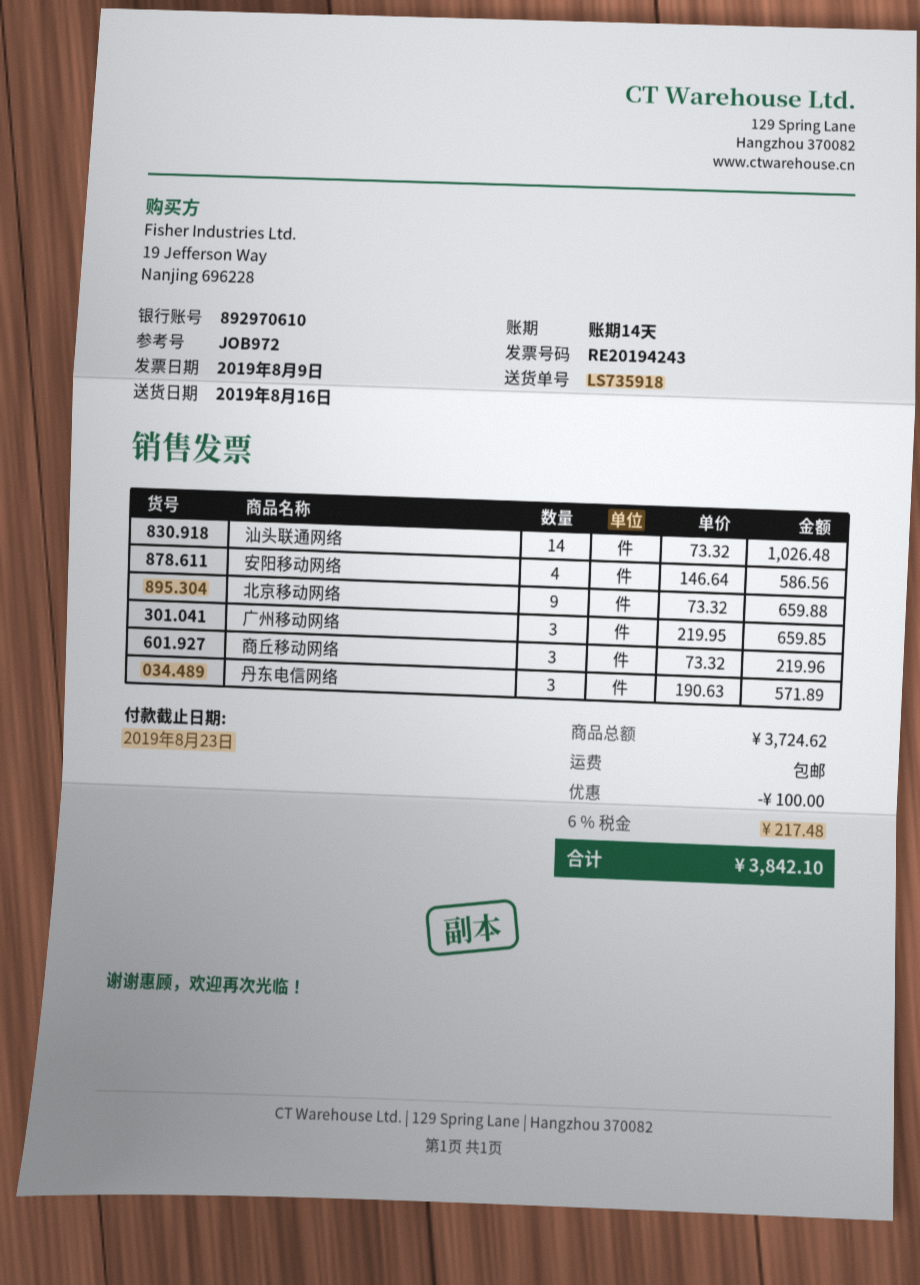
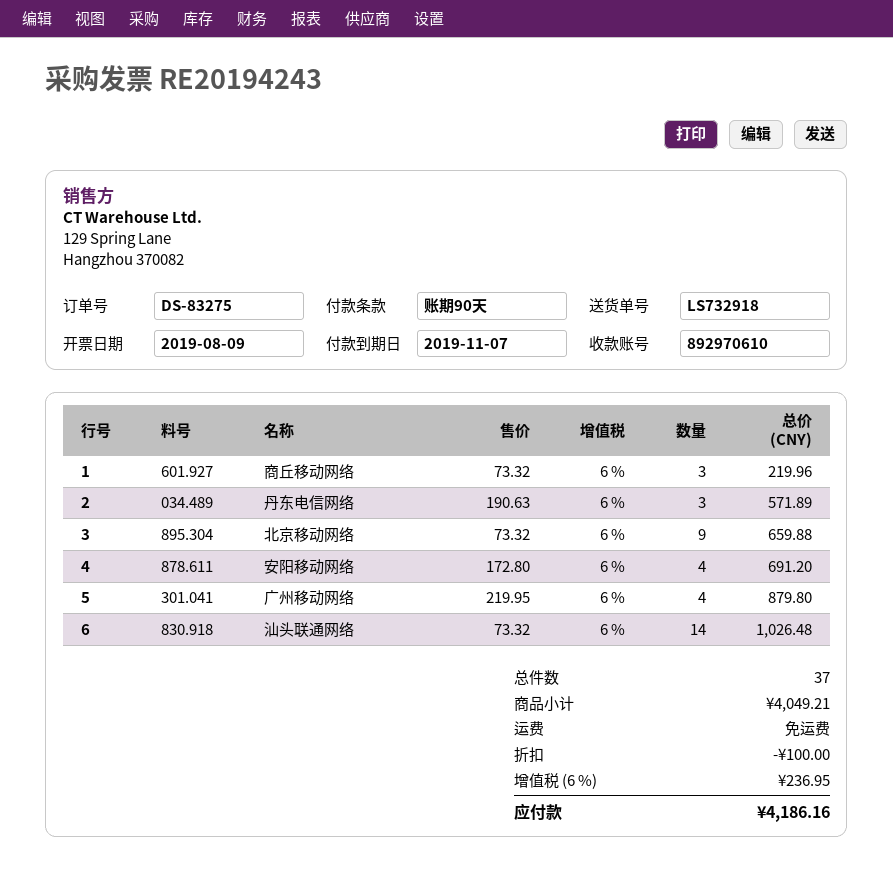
delivery note number: LS735918 -> LS732918
payment terms: 14 days -> 90 days
due date: 2019-08-23 -> 2019-11-07
安阳移动网络: 4 x 146.64 = 586.56 -> 4 x 172.80 = 691.20
广州移动网络: 3 x 219.95 = 659.85 -> 4 x 219.95 = 879.80
subtotal: 3724.62 -> 4049.21
tax: 6% = 217.48 -> 6% = 236.95
total: 3842.10 -> 4186.16

